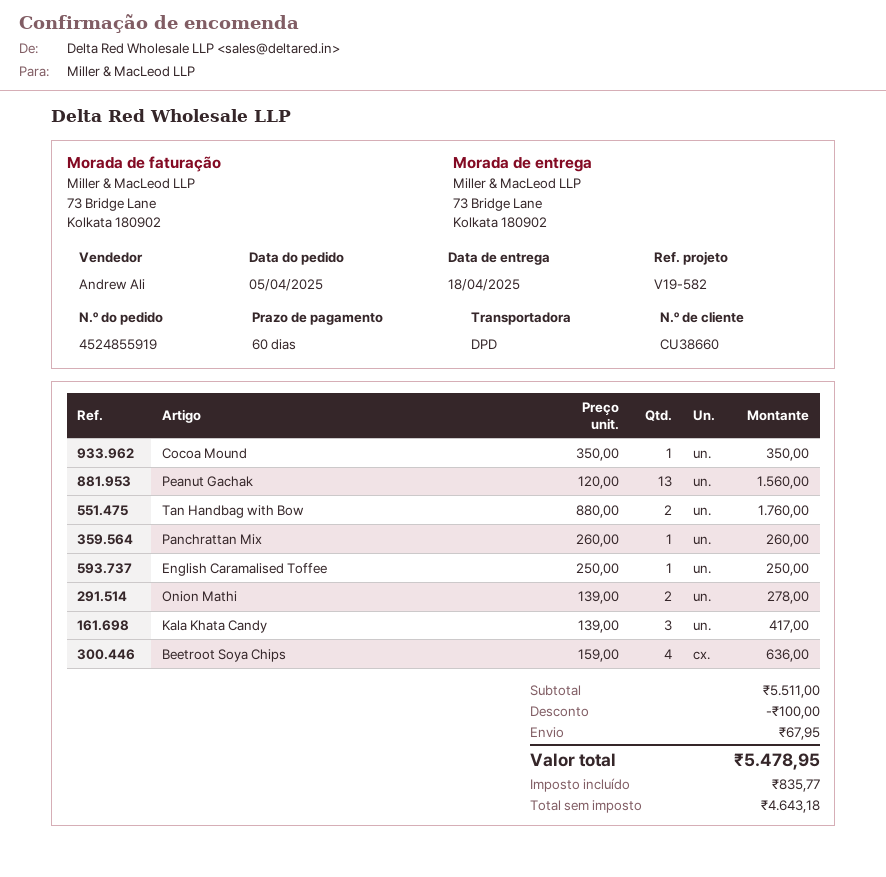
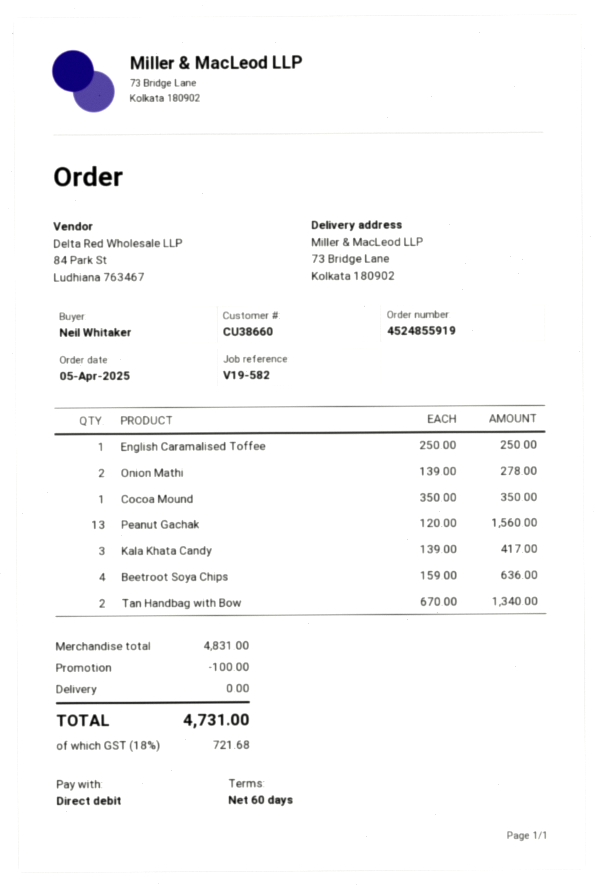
Tan Handbag with Bow: 2 x 880.00 = 1760.00 -> 2 x 670.00 = 1340.00
Panchrattan Mix: 1 x 260.00 = 260.00 -> none
subtotal: 5511.00 -> 4831.00
shipping: 67.95 -> 0.00
tax: 835.77 -> 721.68
total: 5478.95 -> 4731.00

